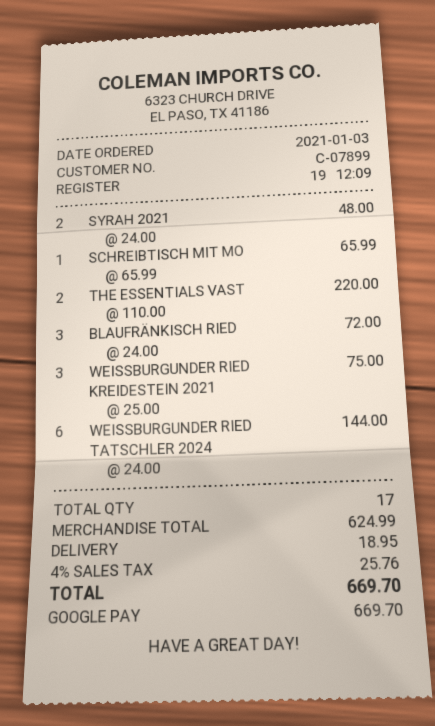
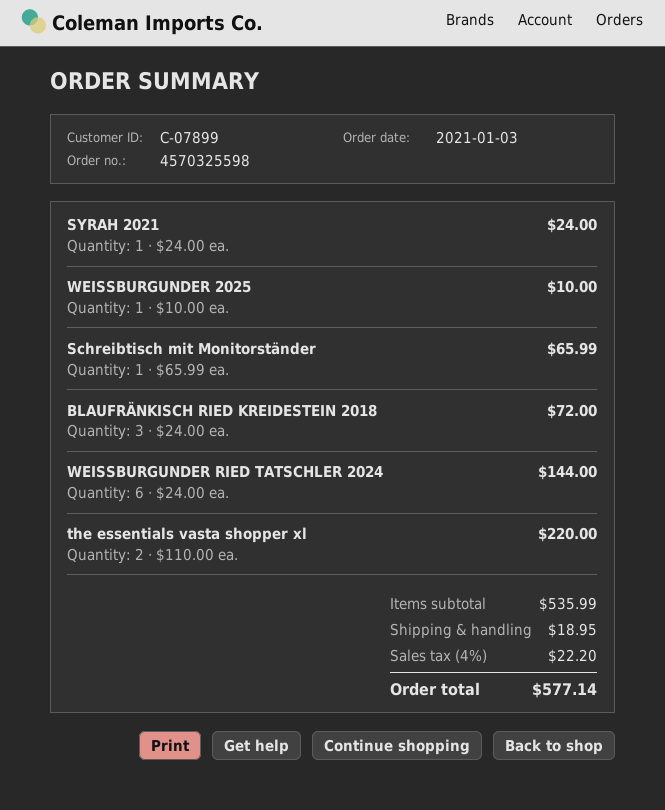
SYRAH 2021: 2 x 24.00 = 48.00 -> 1 x 24.00 = 24.00
WEISSBURGUNDER RIED KREIDESTEIN 2021: 3 x 25.00 = 75.00 -> none
WEISSBURGUNDER 2025: none -> 1 x 10.00 = 10.00
subtotal: 624.99 -> 535.99
tax: 4% = 25.76 -> 4% = 22.20
total: 669.70 -> 577.14

